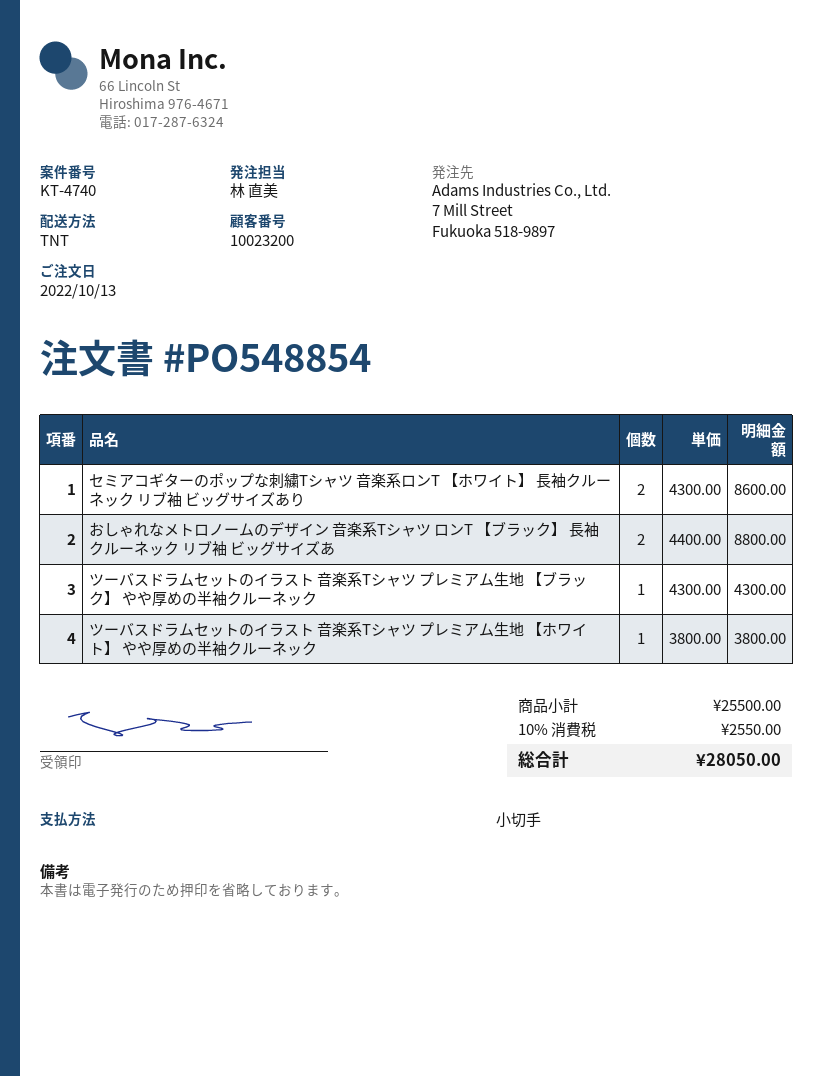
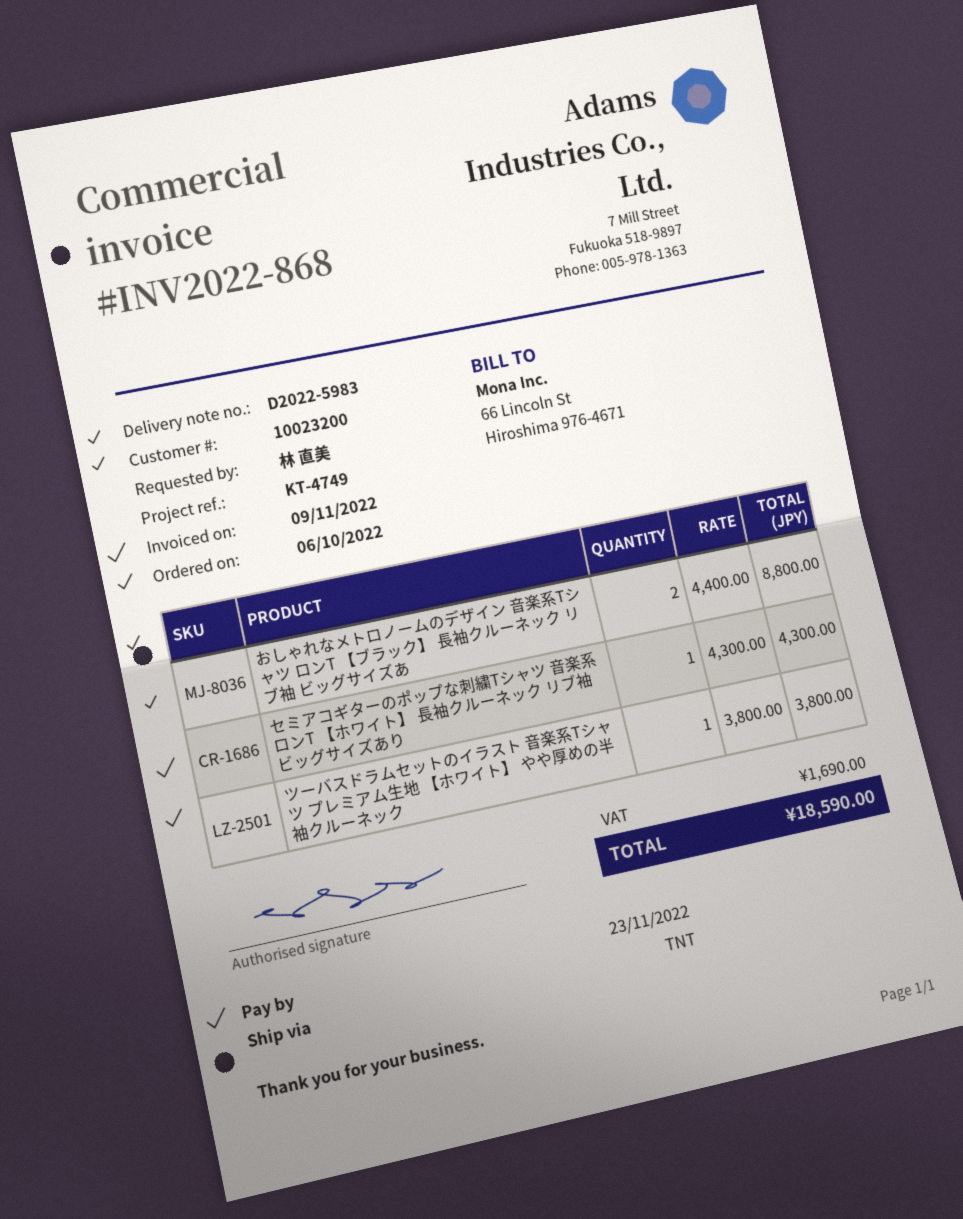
order date: 2022-10-13 -> 2022-10-06
reference: KT-4740 -> KT-4749
セミアコギターのポップな刺繍Tシャツ 音楽系ロンT 【ホワイト】 長袖クルーネック リブ袖 ビッグサイズあり: 2 x 4300.00 = 8600.00 -> 1 x 4300.00 = 4300.00
ツーバスドラムセットのイラスト 音楽系Tシャツ プレミアム生地 【ブラック】 やや厚めの半袖クルーネック: 1 x 4300.00 = 4300.00 -> none
tax: 2550.00 -> 1690.00
total: 28050.00 -> 18590.00

